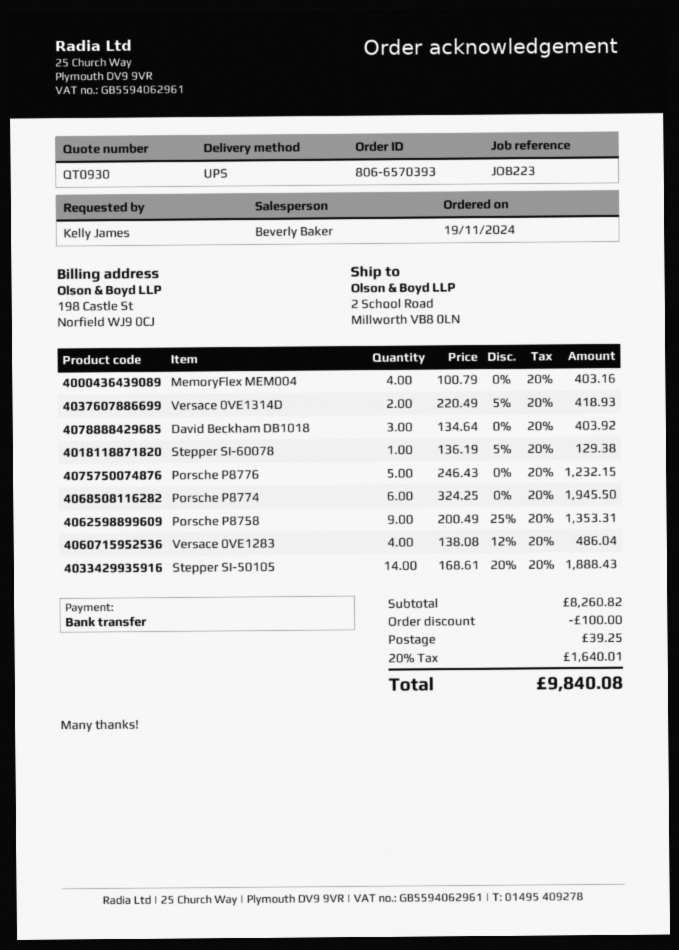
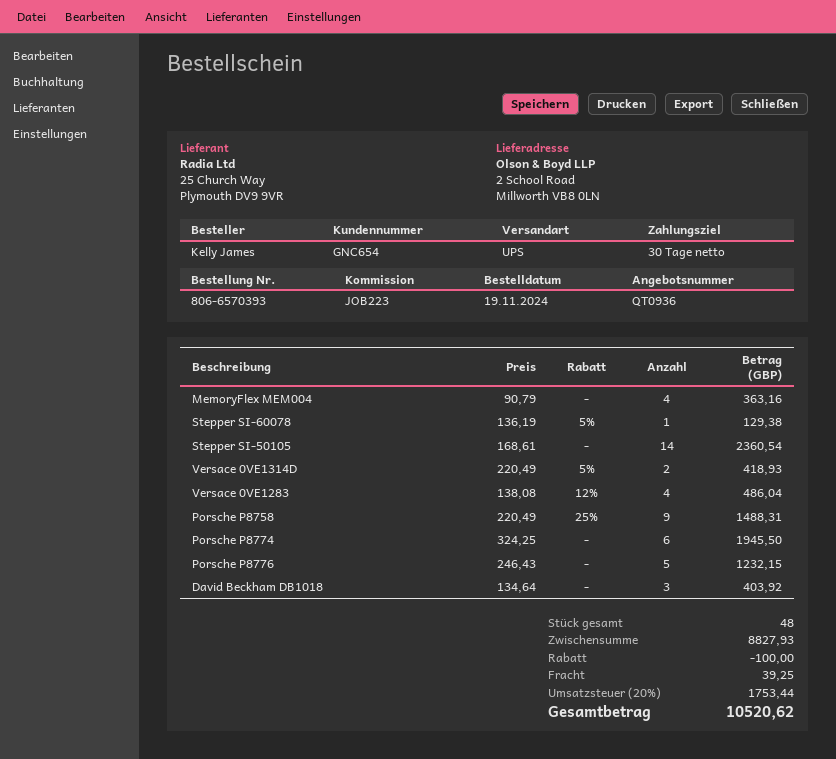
quote number: QT0930 -> QT0936
MemoryFlex MEM004: 4 x 100.79 = 403.16 -> 4 x 90.79 = 363.16
Porsche P8758: 9 x 200.49 - 25% = 1353.31 -> 9 x 220.49 - 25% = 1488.31
Stepper SI-50105: 14 x 168.61 - 20% = 1888.43 -> 14 x 168.61 = 2360.54
subtotal: 8260.82 -> 8827.93
tax: 20% = 1640.01 -> 20% = 1753.44
total: 9840.08 -> 10520.62

